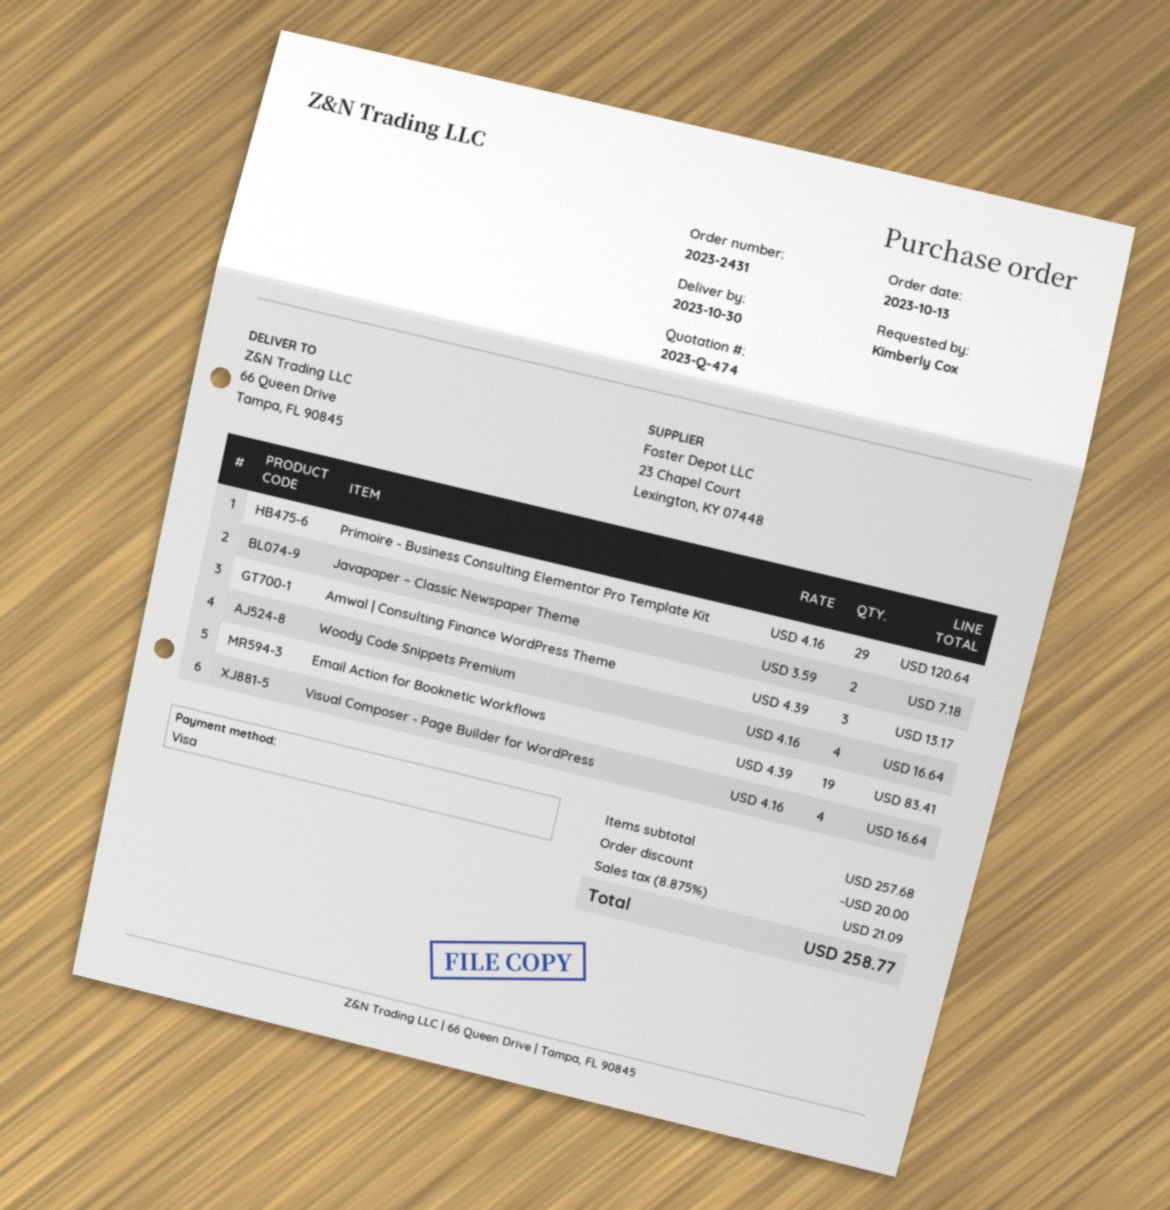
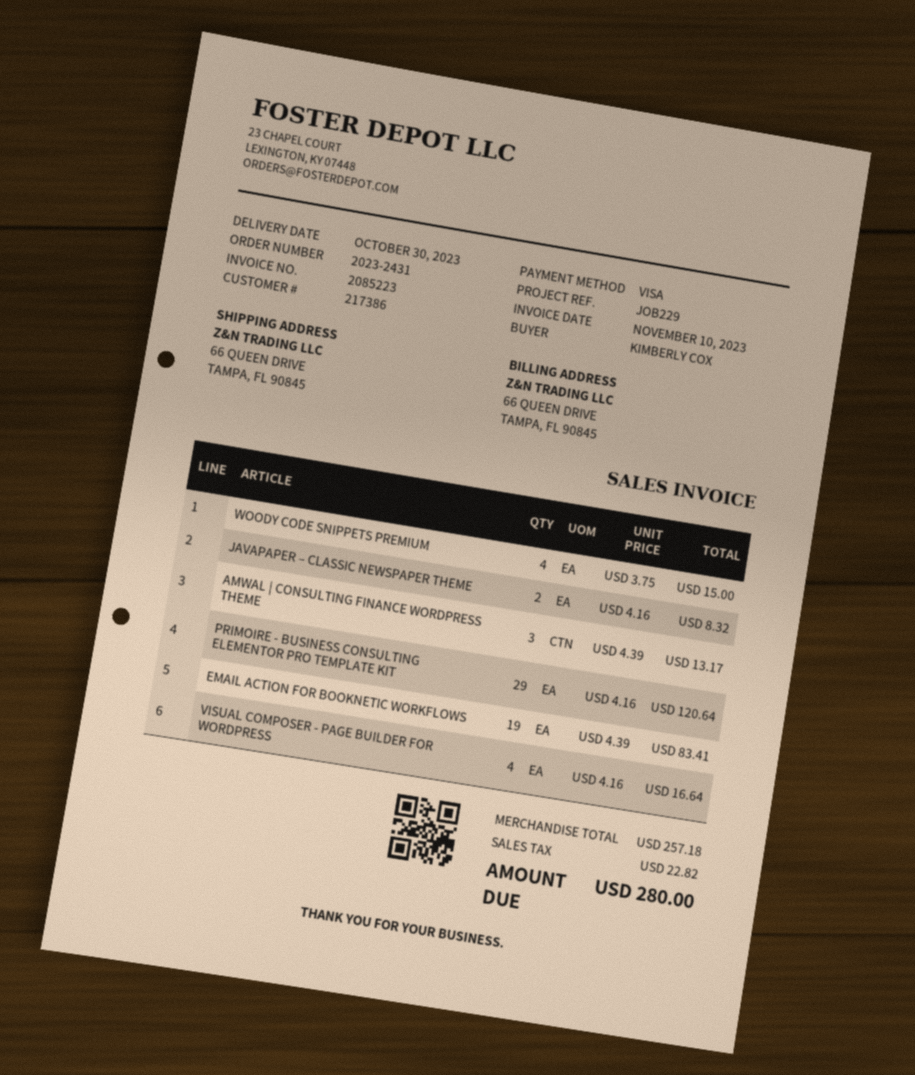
Javapaper – Classic Newspaper Theme: 2 x 3.59 = 7.18 -> 2 x 4.16 = 8.32
Woody Code Snippets Premium: 4 x 4.16 = 16.64 -> 4 x 3.75 = 15.00
subtotal: 257.68 -> 257.18
discount: 20.00 -> none
tax: 21.09 -> 22.82
total: 258.77 -> 280.00

